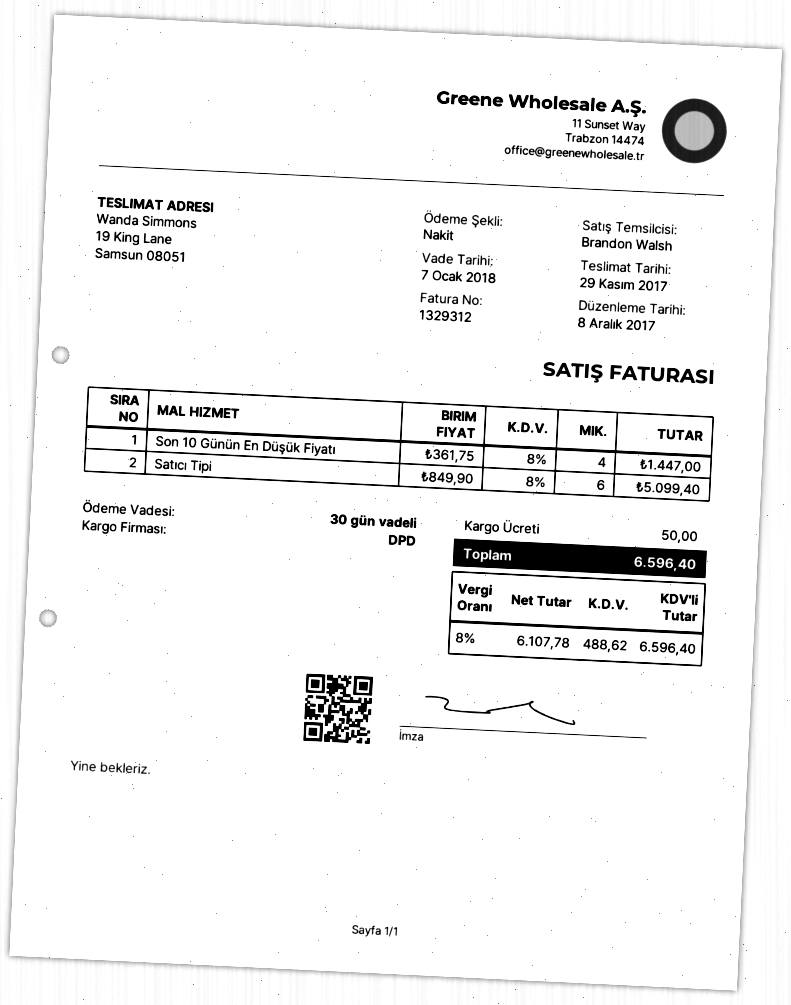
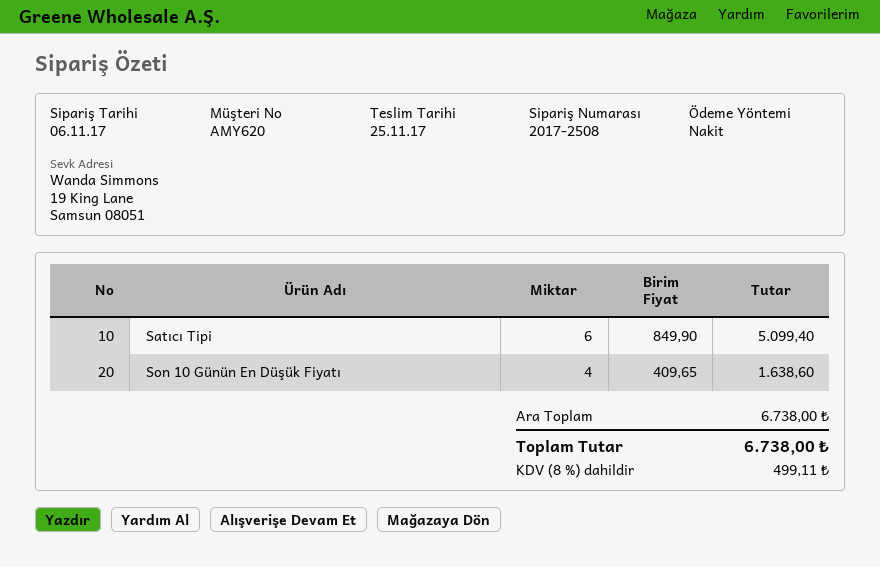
delivery date: 2017-11-29 -> 2017-11-25
Son 10 Günün En Düşük Fiyatı: 4 x 361.75 = 1447.00 -> 4 x 409.65 = 1638.60
shipping: 50.00 -> none
tax: 8% = 488.62 -> 8% = 499.11
total: 6596.40 -> 6738.00

